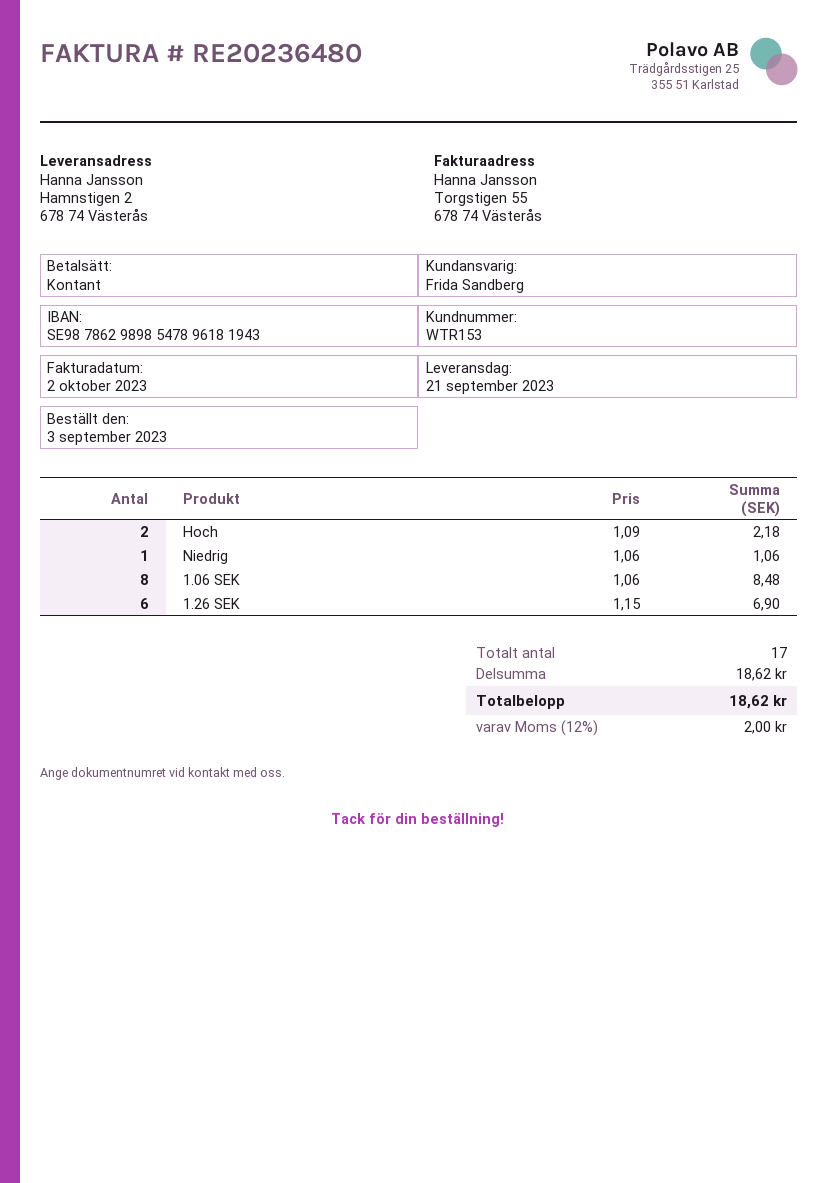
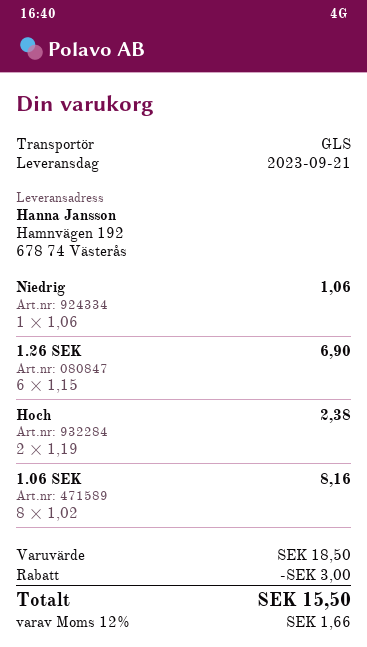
ship to: Hamnstigen 2, 678 74 Västerås -> Hamnvägen 192, 678 74 Västerås
Hoch: 2 x 1.09 = 2.18 -> 2 x 1.19 = 2.38
1.06 SEK: 8 x 1.06 = 8.48 -> 8 x 1.02 = 8.16
subtotal: 18.62 -> 18.50
discount: none -> 3.00
tax: 12% = 2.00 -> 12% = 1.66
total: 18.62 -> 15.50

